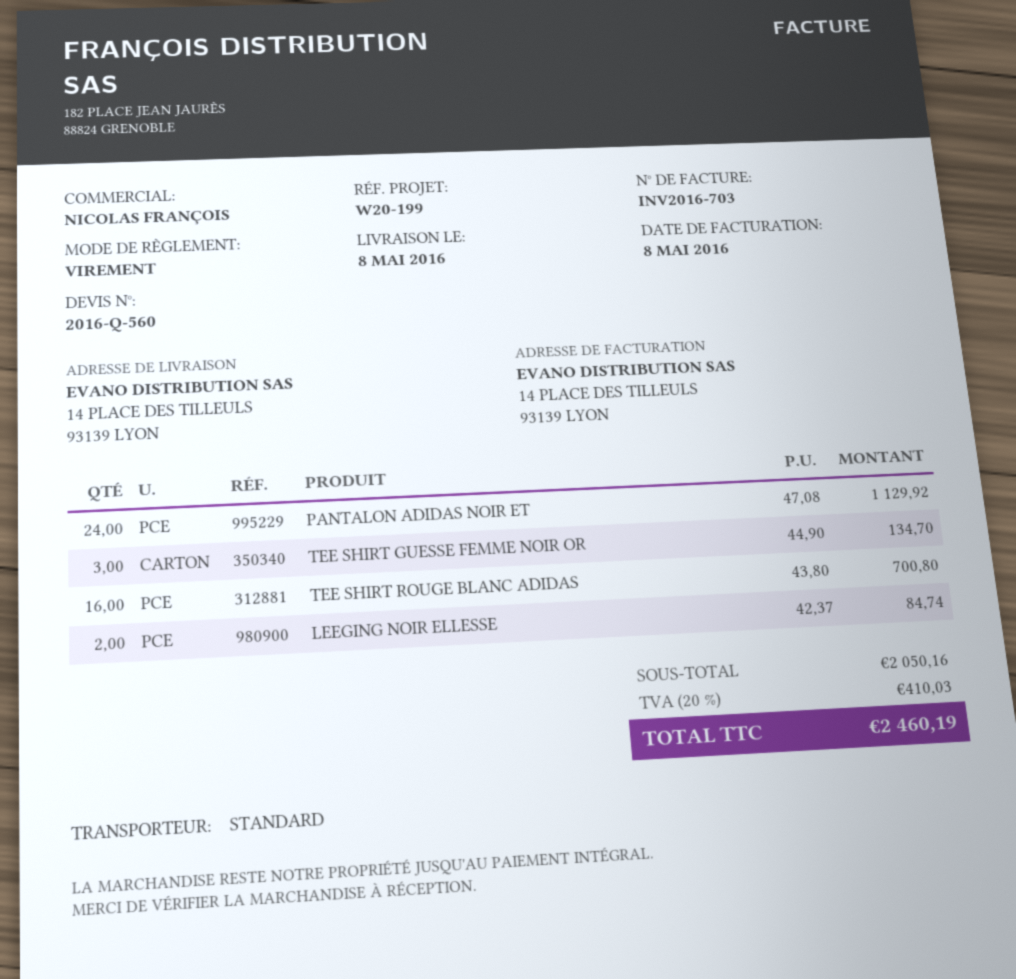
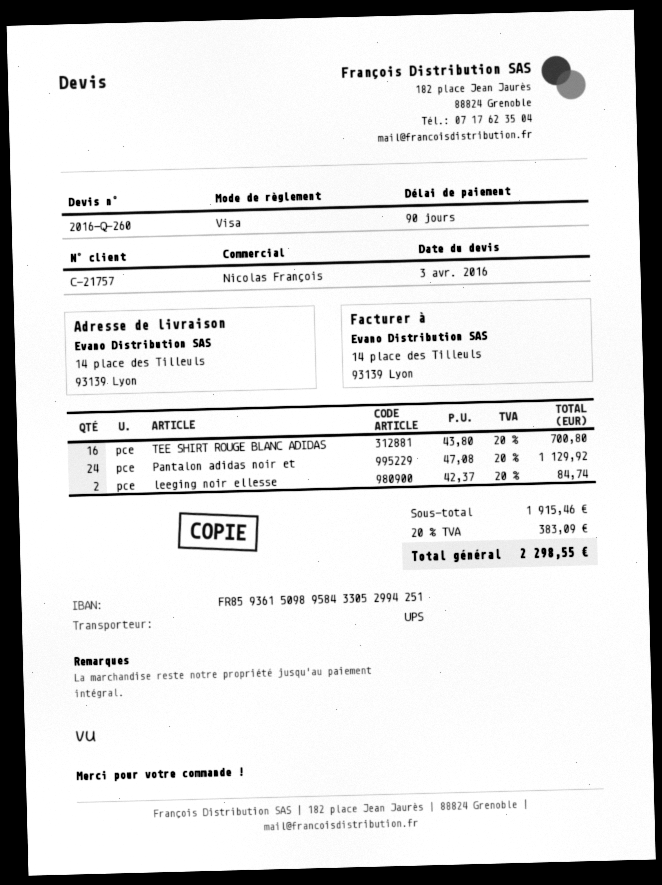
quote number: 2016-Q-560 -> 2016-Q-260
payment method: bank transfer -> Visa
shipping method: standard -> UPS
TEE SHIRT GUESSE FEMME NOIR OR: 3 x 44.90 = 134.70 -> none
subtotal: 2050.16 -> 1915.46
tax: 20% = 410.03 -> 20% = 383.09
total: 2460.19 -> 2298.55

